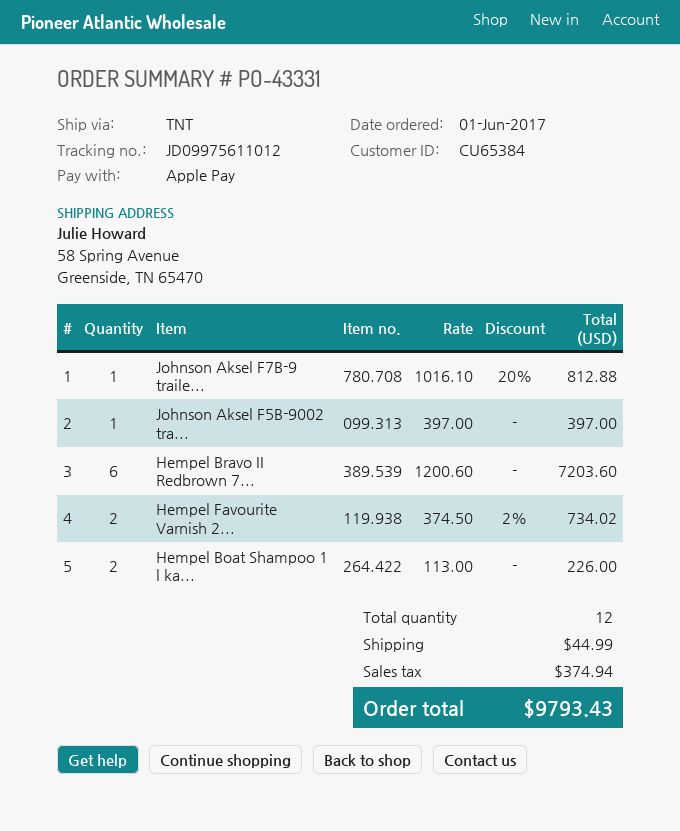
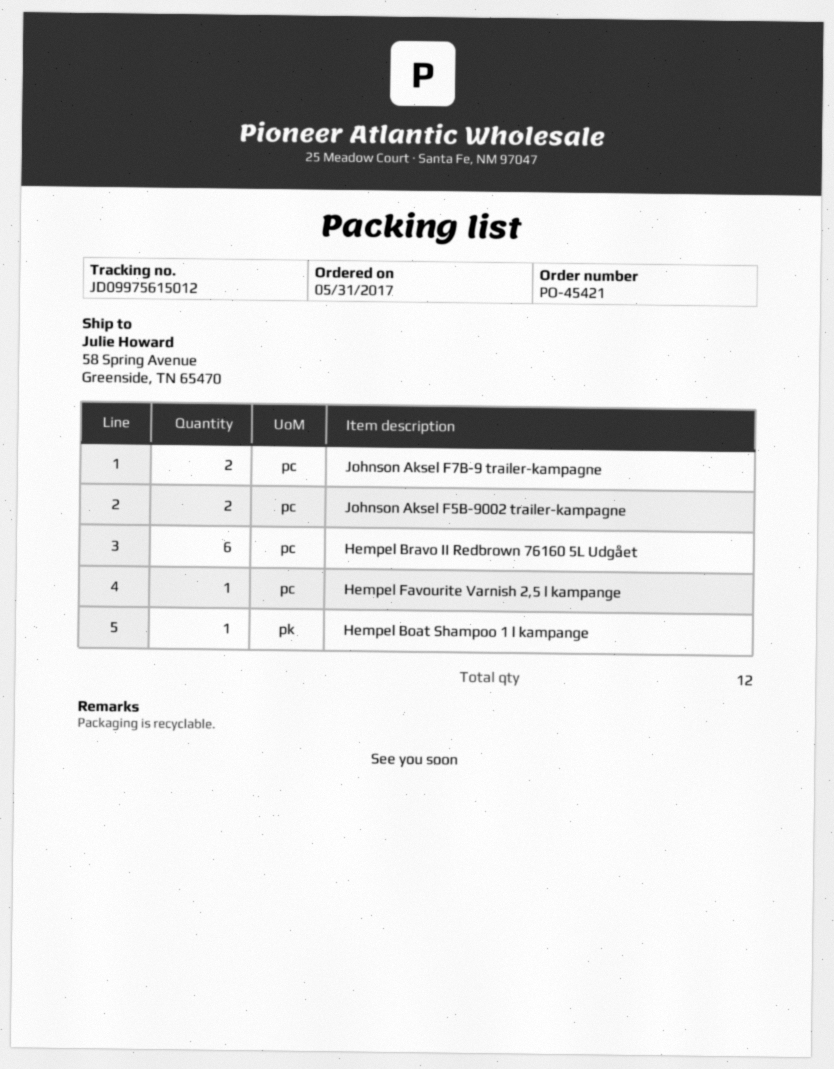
order number: PO-43331 -> PO-45421
order date: 2017-06-01 -> 2017-05-31
tracking number: JD09975611012 -> JD09975615012
Johnson Aksel F7B-9 traile...: 1 -> 2
Johnson Aksel F5B-9002 tra...: 1 -> 2
Hempel Favourite Varnish 2...: 2 -> 1
Hempel Boat Shampoo 1 l ka...: 2 -> 1

